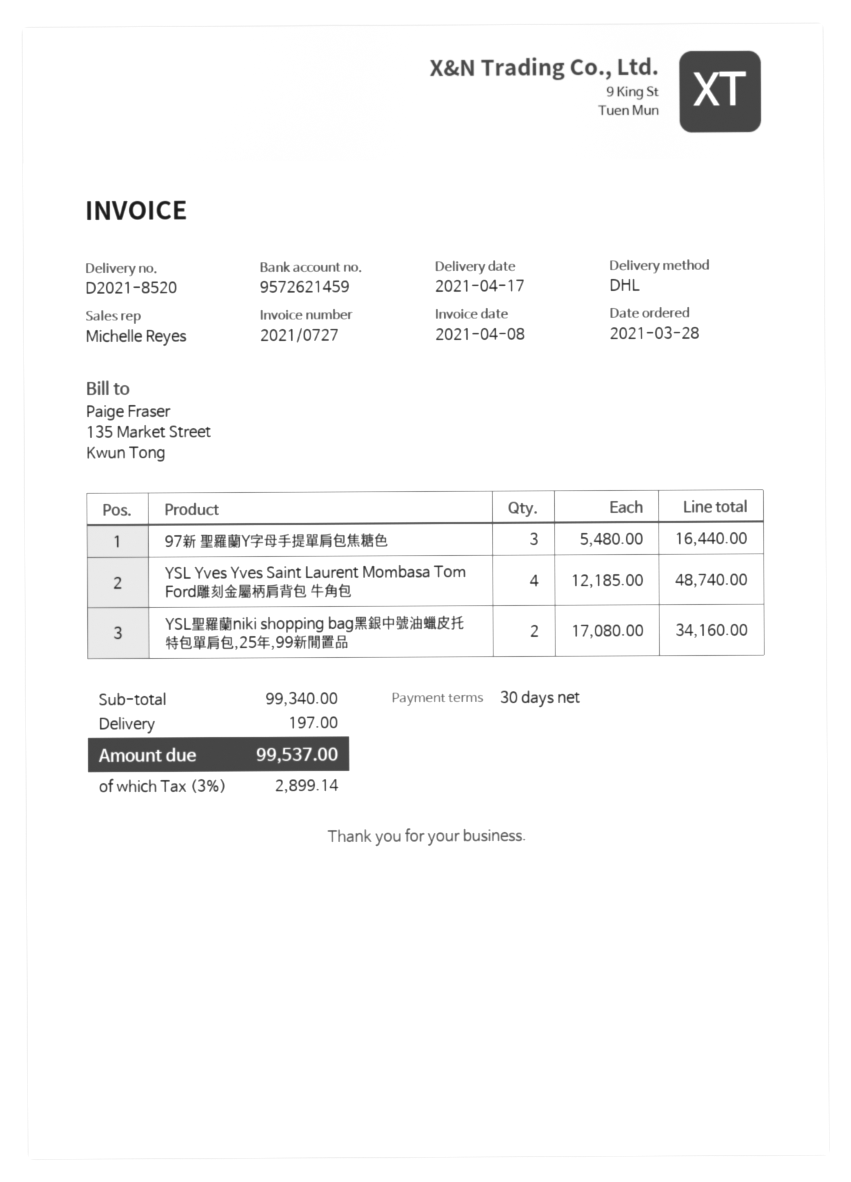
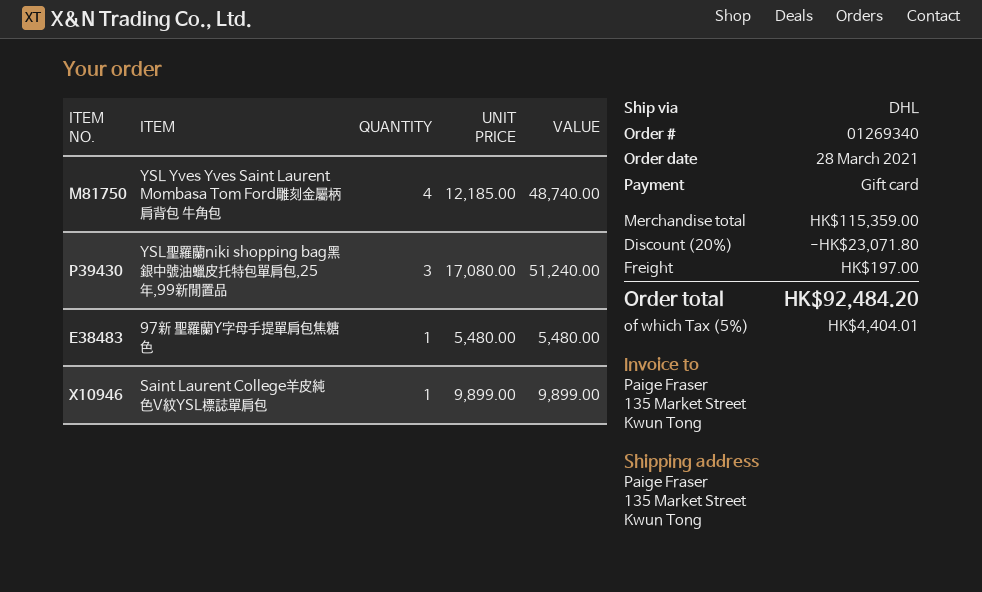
97新 聖羅蘭Y字母手提單肩包焦糖色: 3 x 5480.00 = 16440.00 -> 1 x 5480.00 = 5480.00
YSL聖羅蘭niki shopping bag黑銀中號油蠟皮托特包單肩包,25年,99新閒置品: 2 x 17080.00 = 34160.00 -> 3 x 17080.00 = 51240.00
Saint Laurent College羊皮純色V紋YSL標誌單肩包: none -> 1 x 9899.00 = 9899.00
subtotal: 99340.00 -> 115359.00
discount: none -> 20% = 23071.80
tax: 3% = 2899.14 -> 5% = 4404.01
total: 99537.00 -> 92484.20

